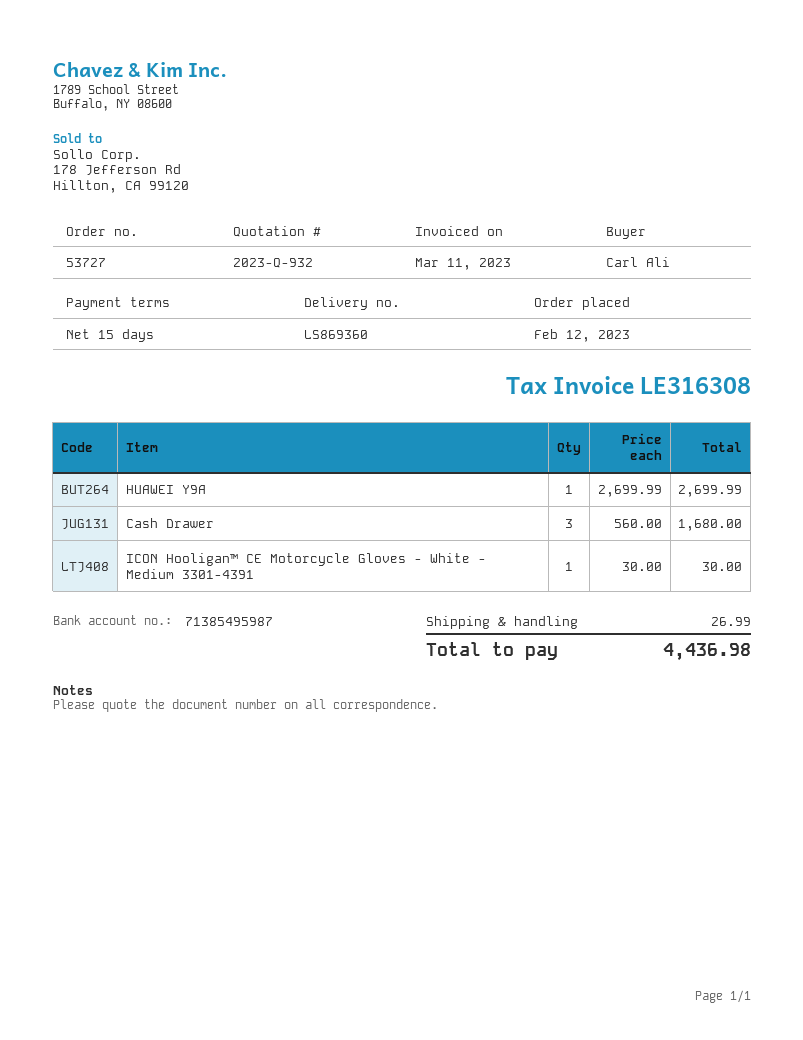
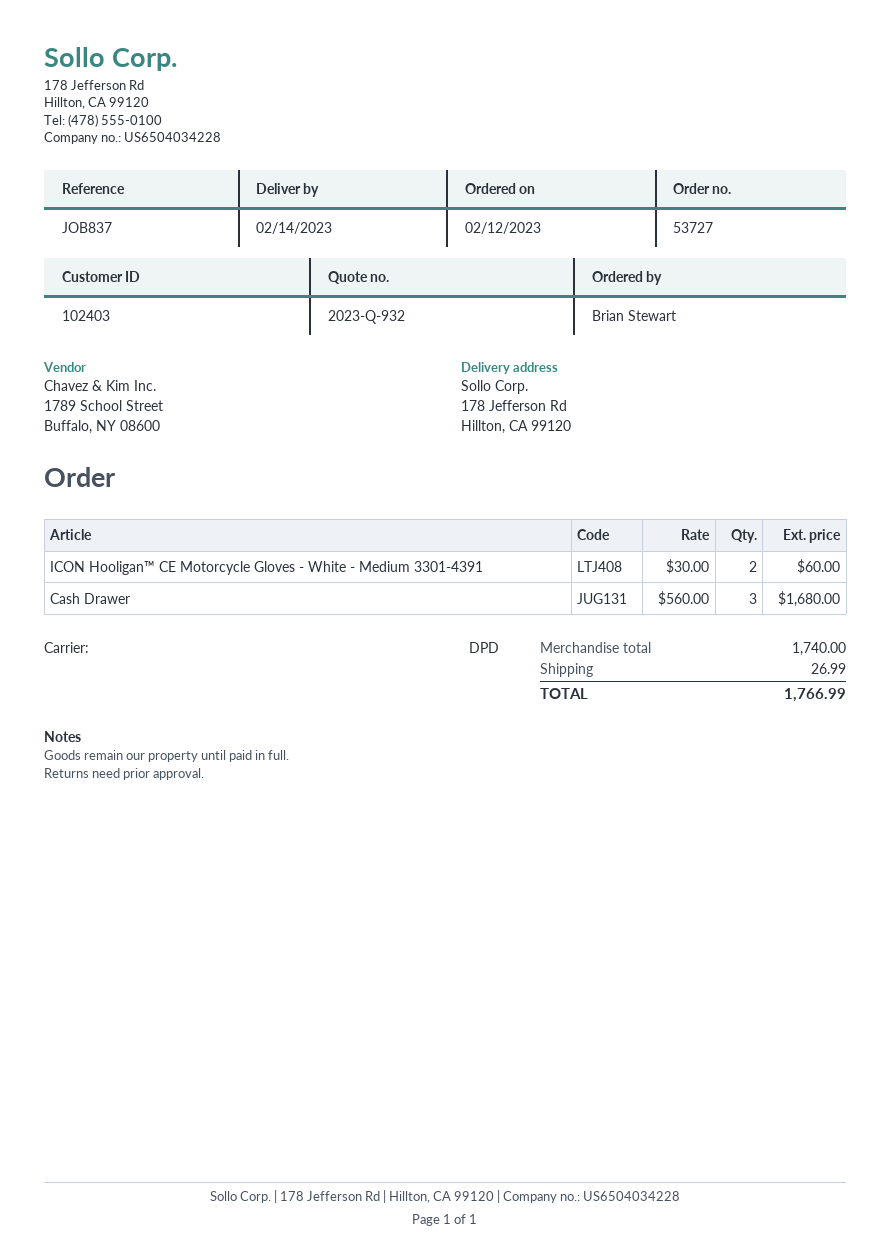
ordered by: Carl Ali -> Brian Stewart
HUAWEI Y9A: 1 x 2699.99 = 2699.99 -> none
ICON Hooligan™ CE Motorcycle Gloves - White - Medium 3301-4391: 1 x 30.00 = 30.00 -> 2 x 30.00 = 60.00
total: 4436.98 -> 1766.99

